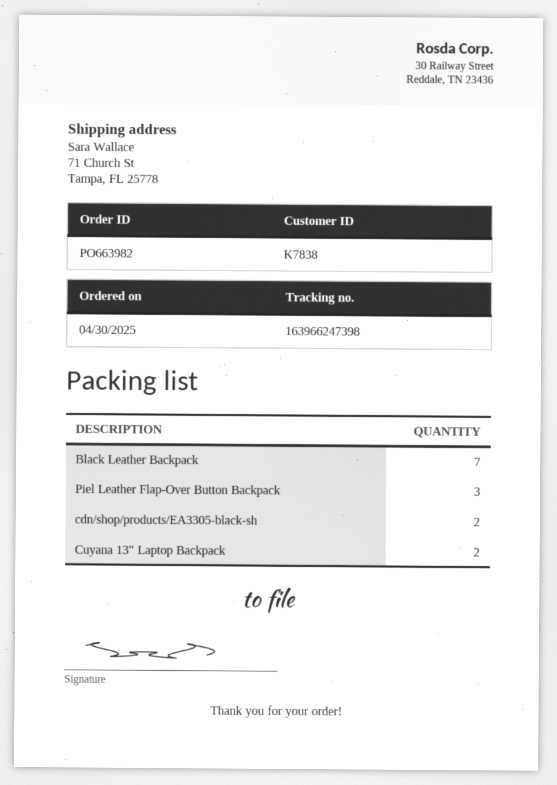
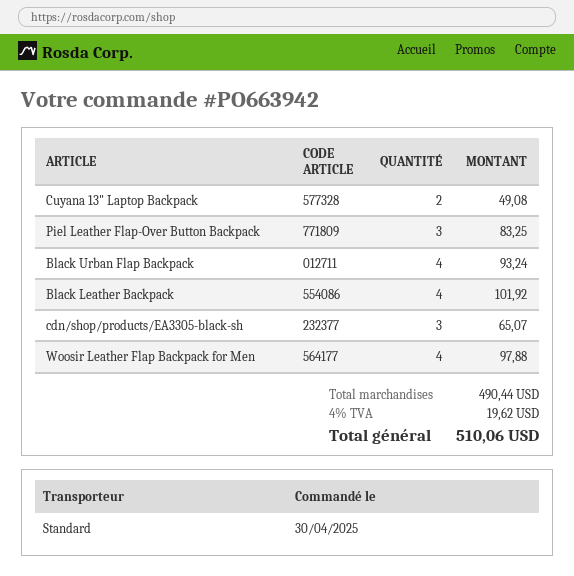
order number: PO663982 -> PO663942
Black Leather Backpack: 7 -> 4
cdn/shop/products/EA3305-black-sh: 2 -> 3
Black Urban Flap Backpack: none -> 4
Woosir Leather Flap Backpack for Men: none -> 4

